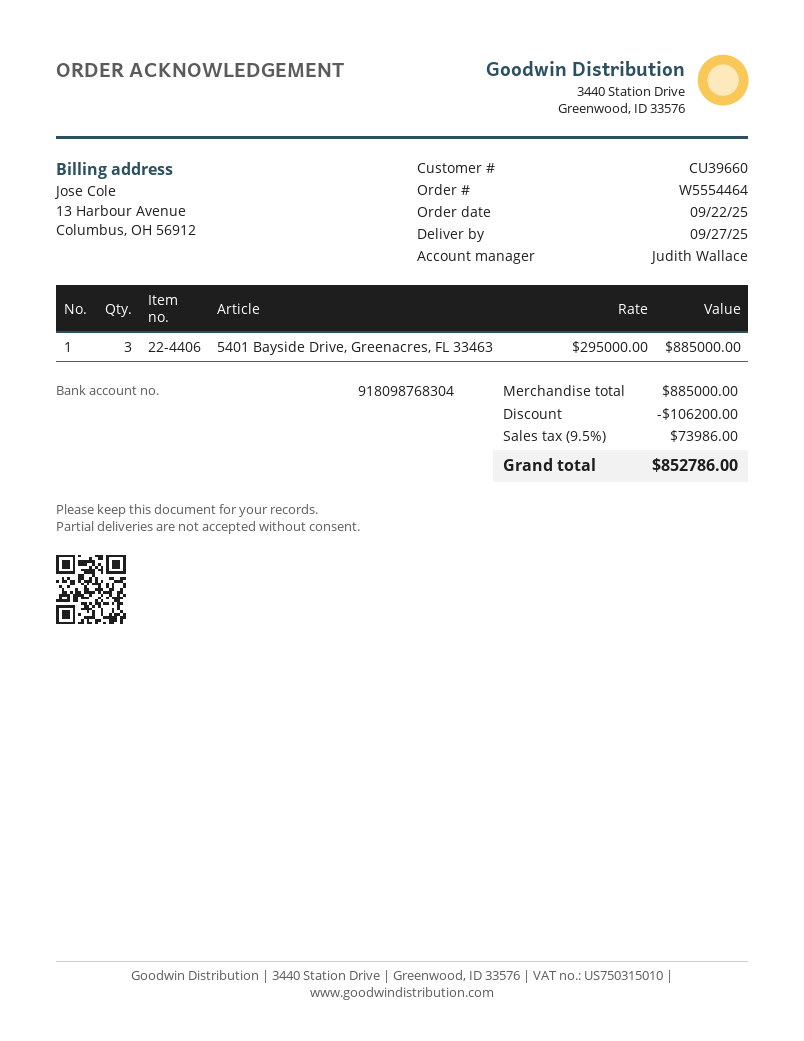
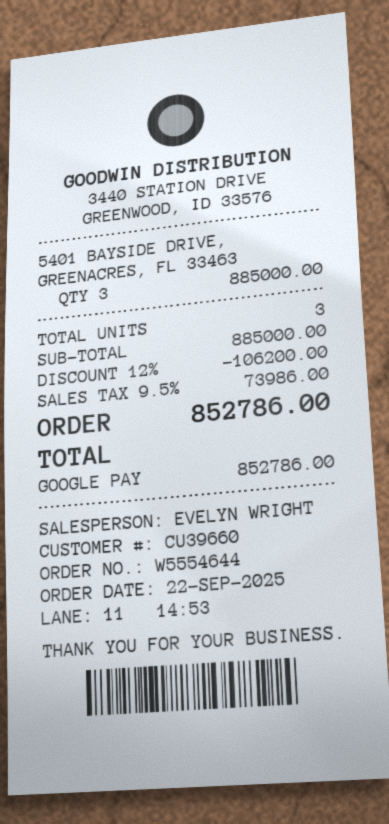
order number: W5554464 -> W5554644
sales rep: Judith Wallace -> EVELYN WRIGHT

